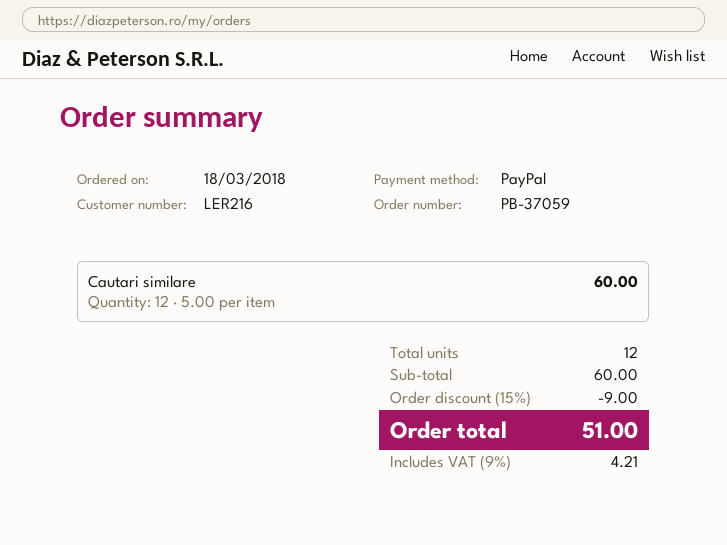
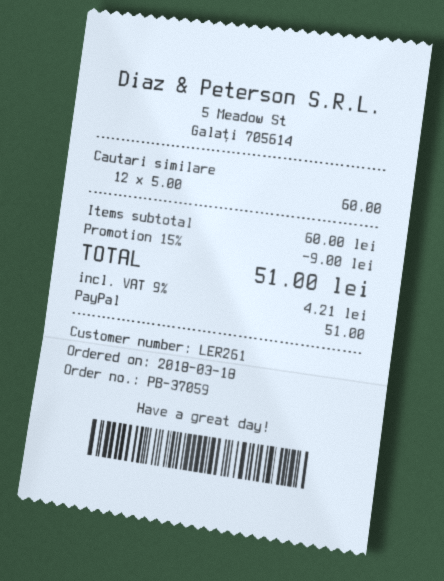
customer number: LER216 -> LER261

